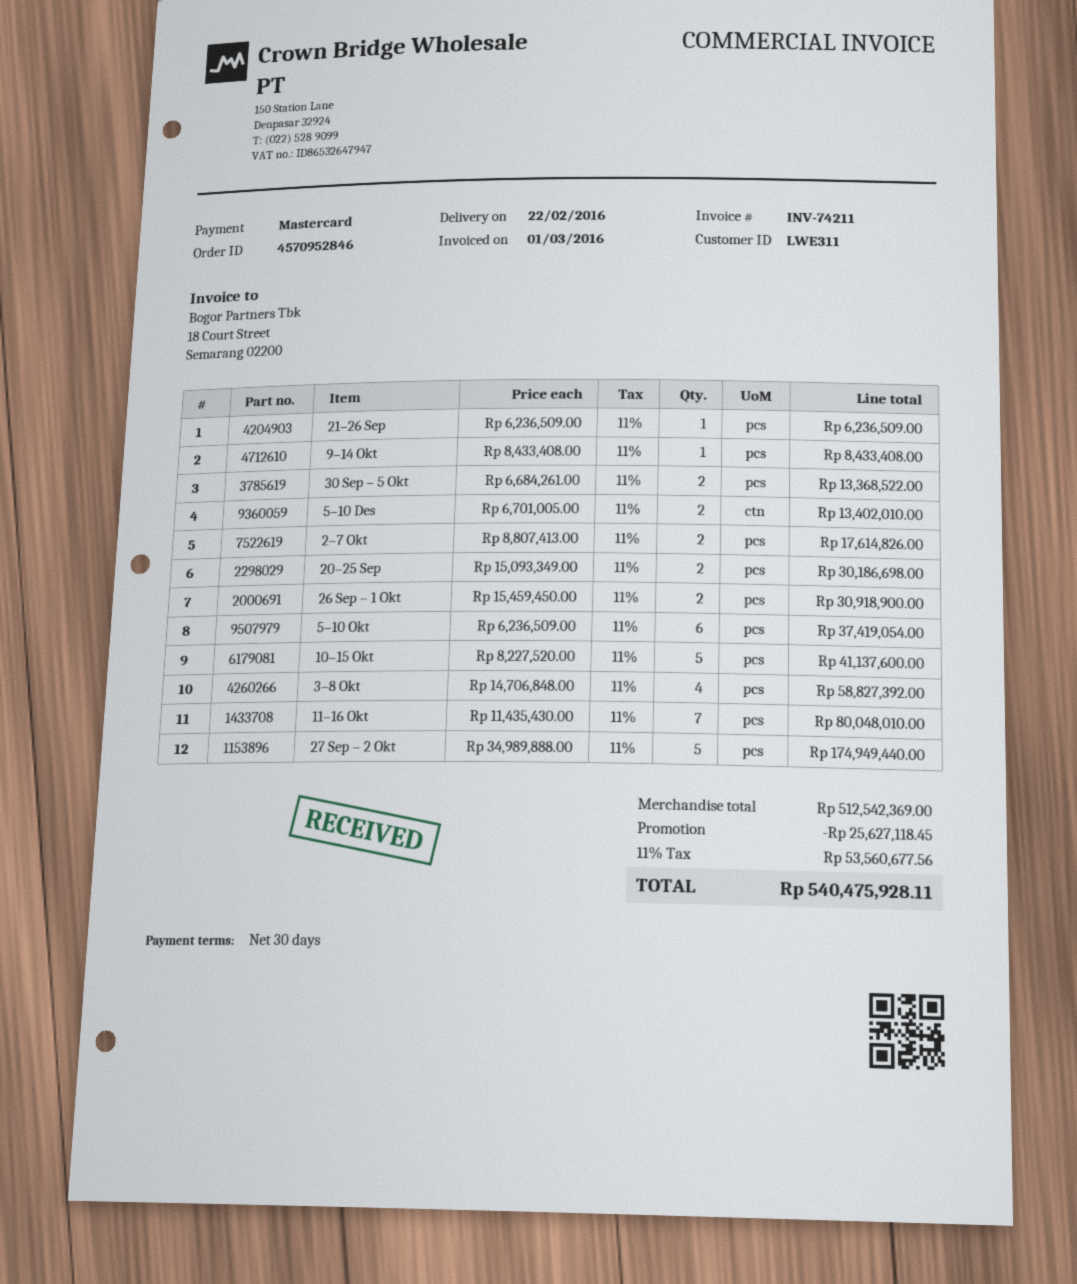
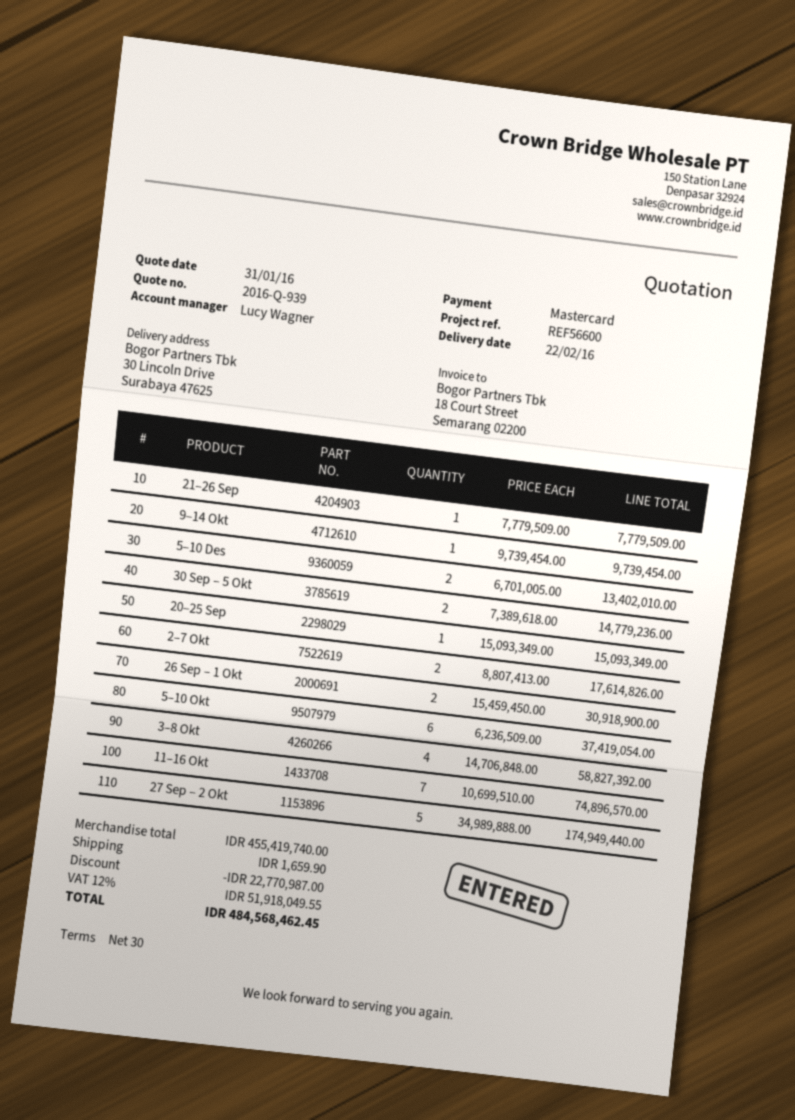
21–26 Sep: 1 x 6236509.00 = 6236509.00 -> 1 x 7779509.00 = 7779509.00
9–14 Okt: 1 x 8433408.00 = 8433408.00 -> 1 x 9739454.00 = 9739454.00
30 Sep – 5 Okt: 2 x 6684261.00 = 13368522.00 -> 2 x 7389618.00 = 14779236.00
20–25 Sep: 2 x 15093349.00 = 30186698.00 -> 1 x 15093349.00 = 15093349.00
10–15 Okt: 5 x 8227520.00 = 41137600.00 -> none
11–16 Okt: 7 x 11435430.00 = 80048010.00 -> 7 x 10699510.00 = 74896570.00
subtotal: 512542369.00 -> 455419740.00
discount: 25627118.45 -> 22770987.00
shipping: none -> 1659.90
tax: 11% = 53560677.56 -> 12% = 51918049.55
total: 540475928.11 -> 484568462.45

